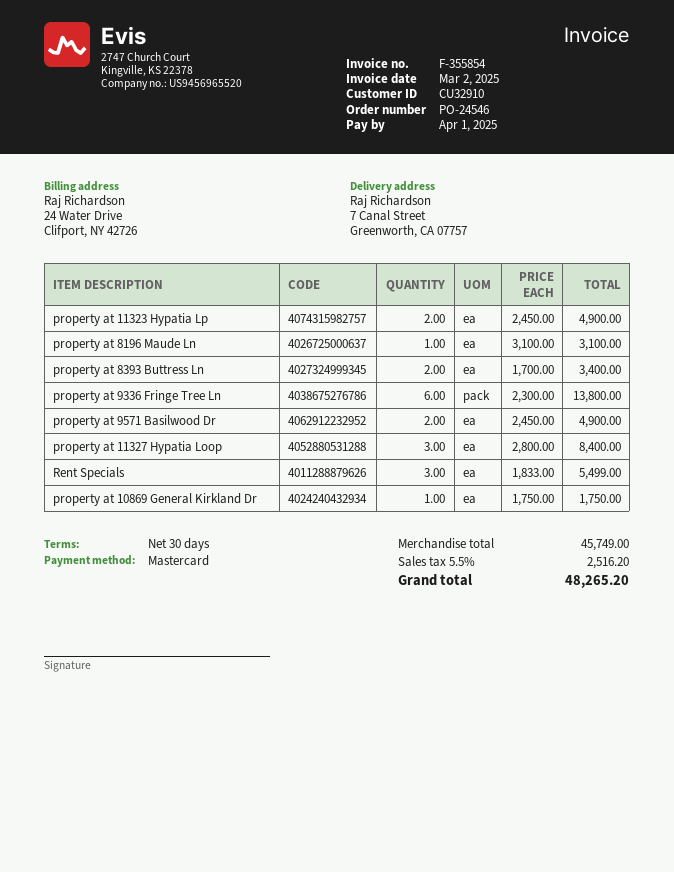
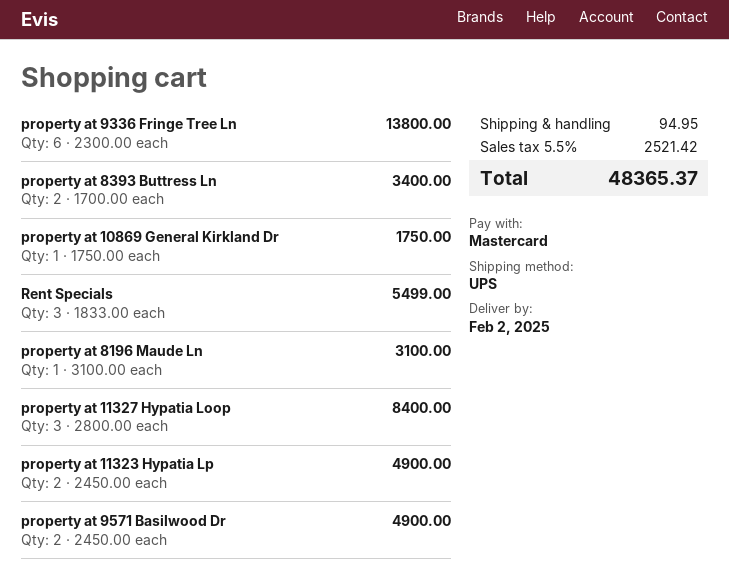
shipping: none -> 94.95
tax: 5.5% = 2516.20 -> 5.5% = 2521.42
total: 48265.20 -> 48365.37

